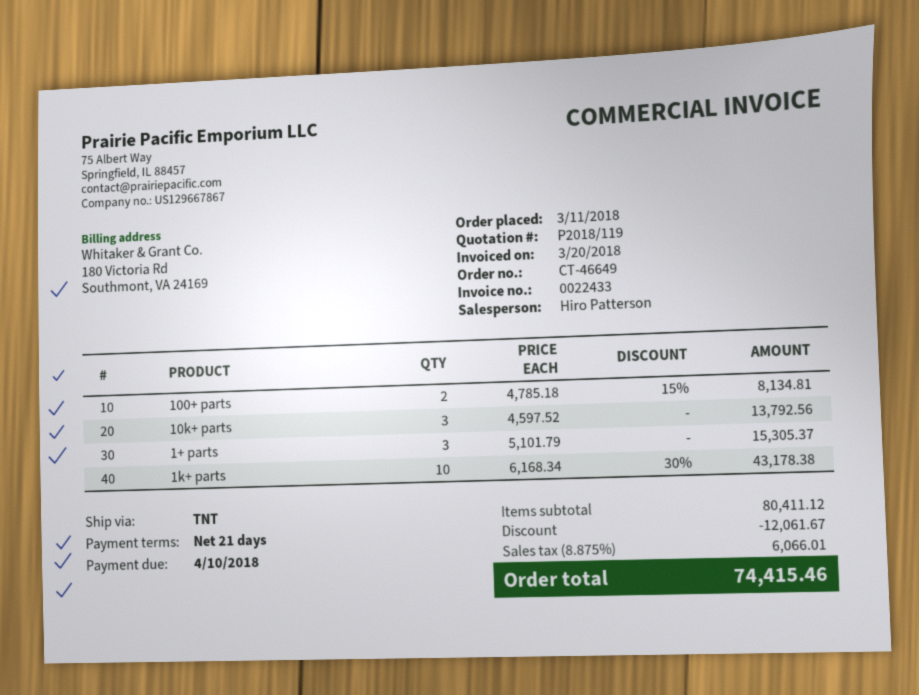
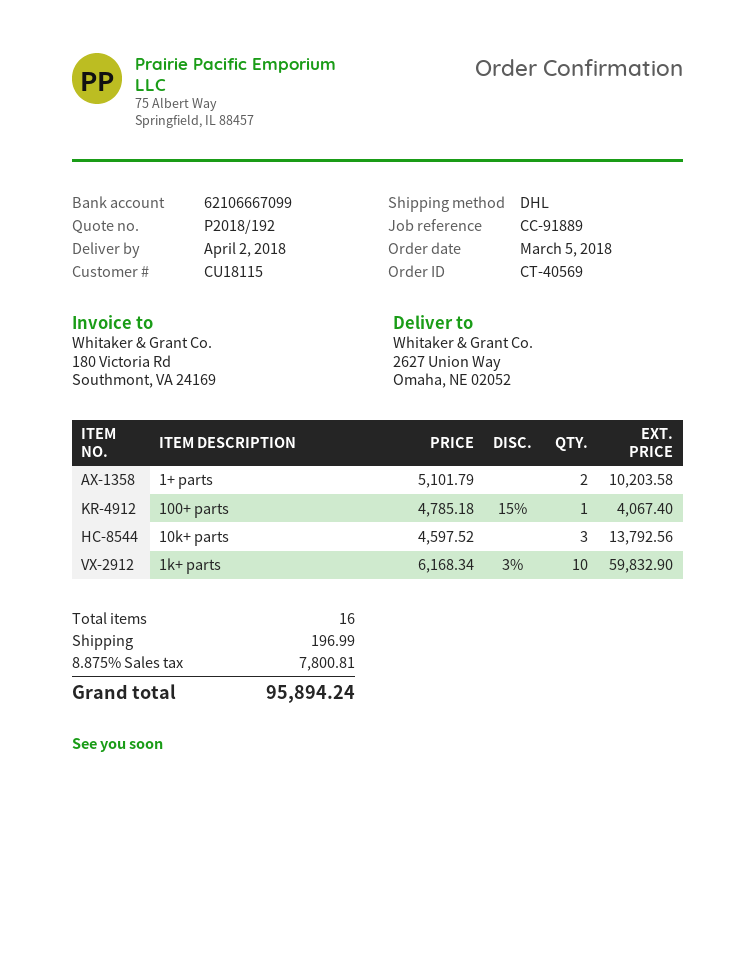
quote number: P2018/119 -> P2018/192
order number: CT-46649 -> CT-40569
order date: 2018-03-11 -> 2018-03-05
shipping method: TNT -> DHL
100+ parts: 2 x 4785.18 - 15% = 8134.81 -> 1 x 4785.18 - 15% = 4067.40
1+ parts: 3 x 5101.79 = 15305.37 -> 2 x 5101.79 = 10203.58
1k+ parts: 10 x 6168.34 - 30% = 43178.38 -> 10 x 6168.34 - 3% = 59832.90
discount: 12061.67 -> none
shipping: none -> 196.99
tax: 8.875% = 6066.01 -> 8.875% = 7800.81
total: 74415.46 -> 95894.24

